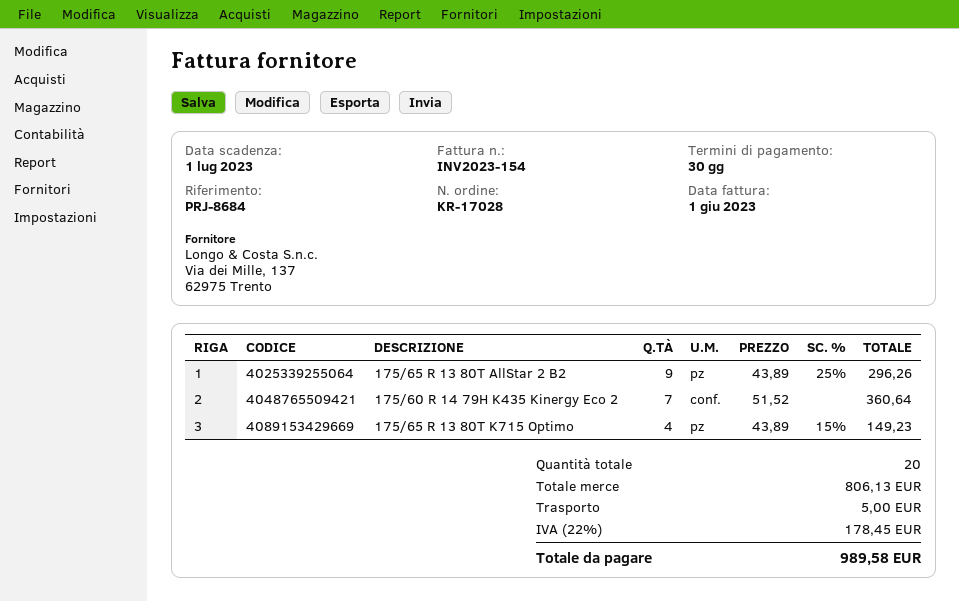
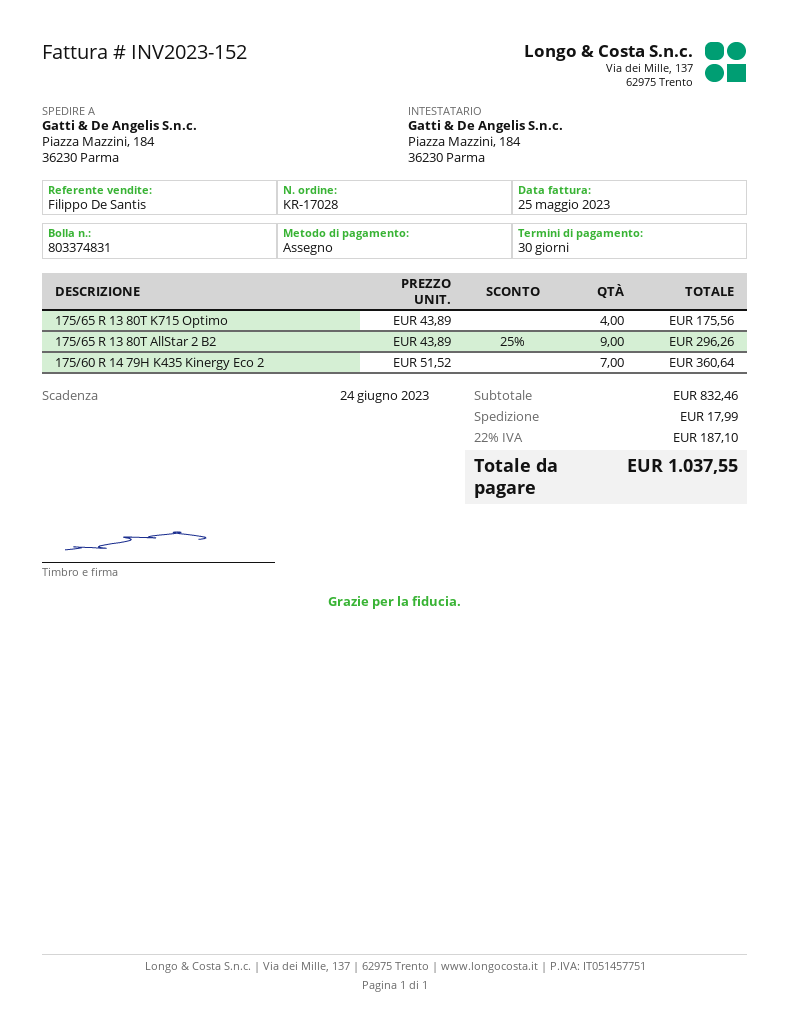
invoice number: INV2023-154 -> INV2023-152
invoice date: 2023-06-01 -> 2023-05-25
due date: 2023-07-01 -> 2023-06-24
175/65 R 13 80T K715 Optimo: 4 x 43.89 - 15% = 149.23 -> 4 x 43.89 = 175.56
subtotal: 806.13 -> 832.46
shipping: 5.00 -> 17.99
tax: 22% = 178.45 -> 22% = 187.10
total: 989.58 -> 1037.55

